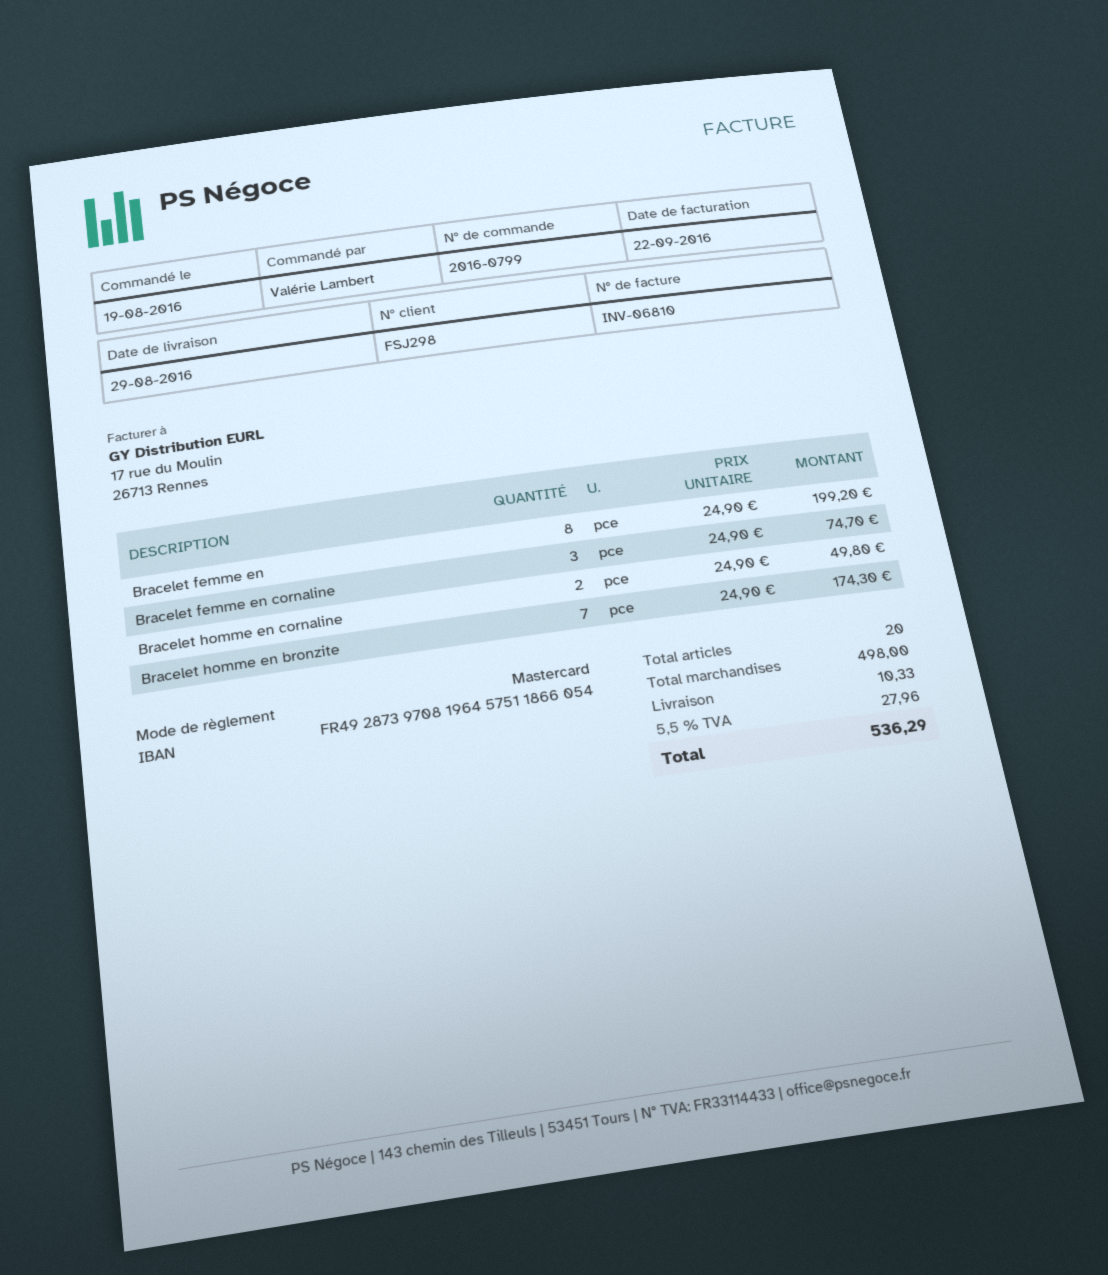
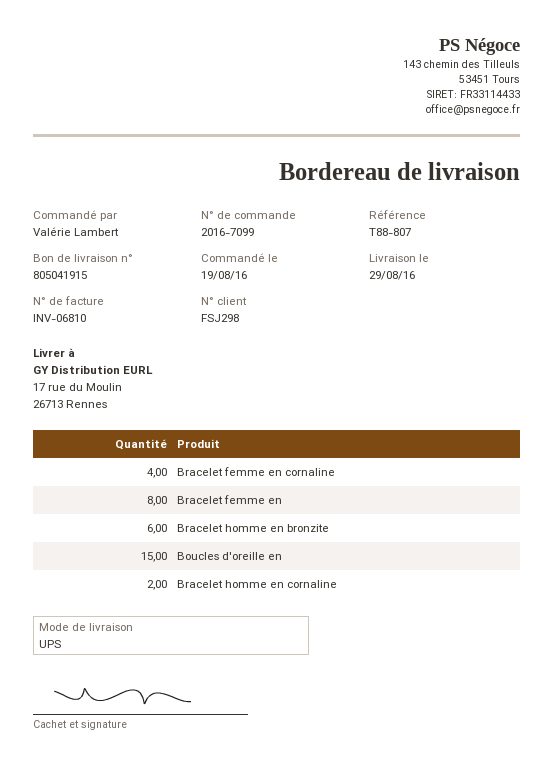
order number: 2016-0799 -> 2016-7099
Bracelet femme en cornaline: 3 -> 4
Bracelet homme en bronzite: 7 -> 6
Boucles d'oreille en: none -> 15

